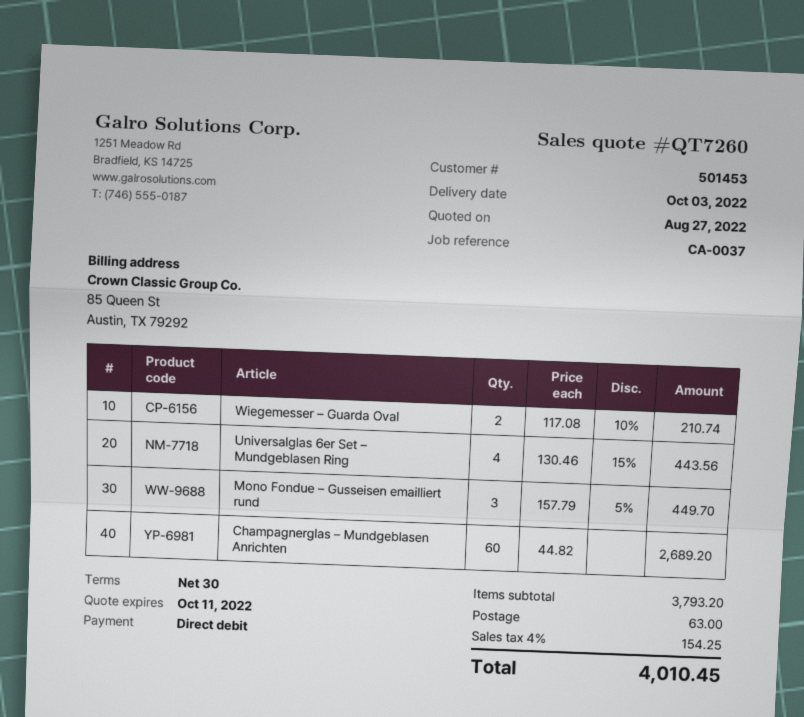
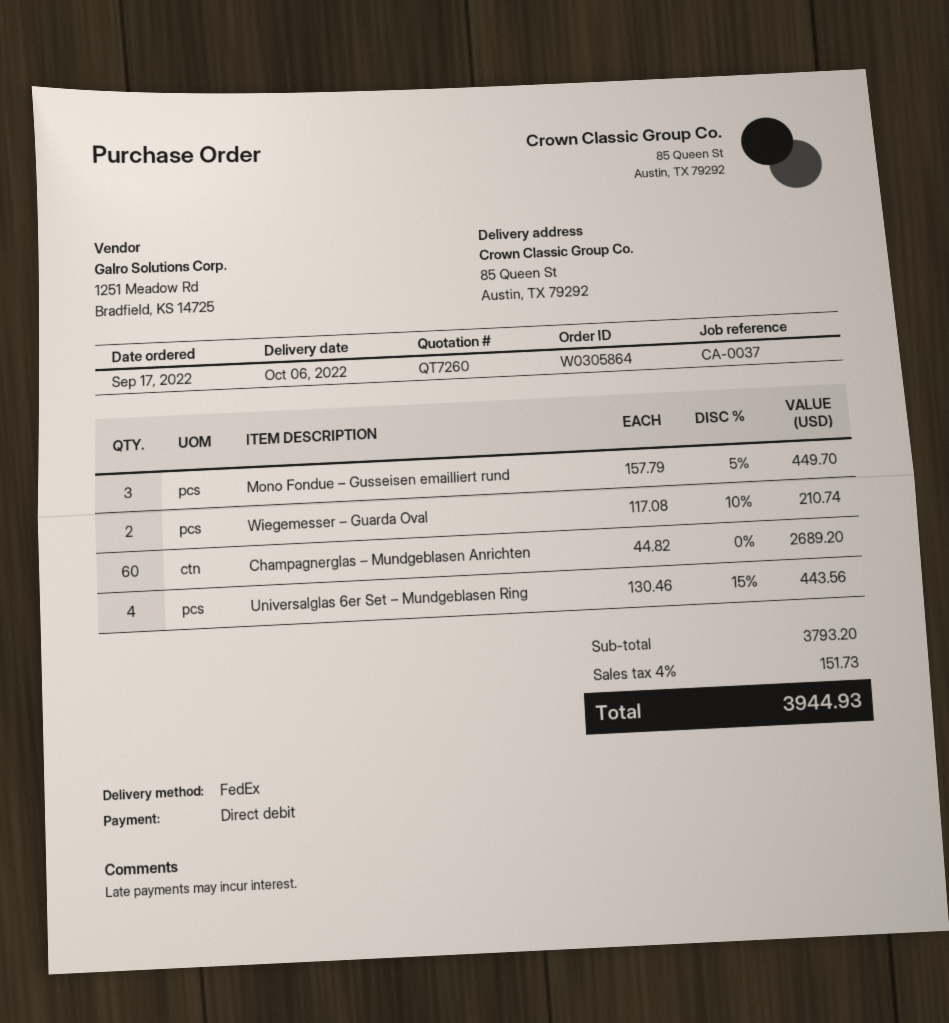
delivery date: 2022-10-03 -> 2022-10-06
shipping: 63.00 -> none
tax: 4% = 154.25 -> 4% = 151.73
total: 4010.45 -> 3944.93

